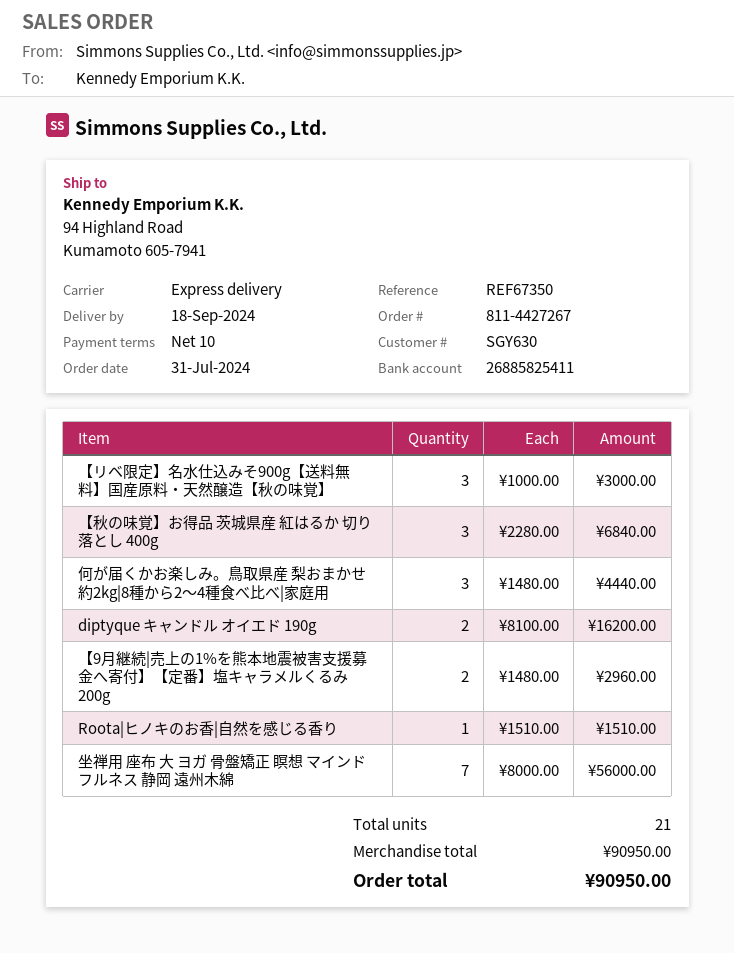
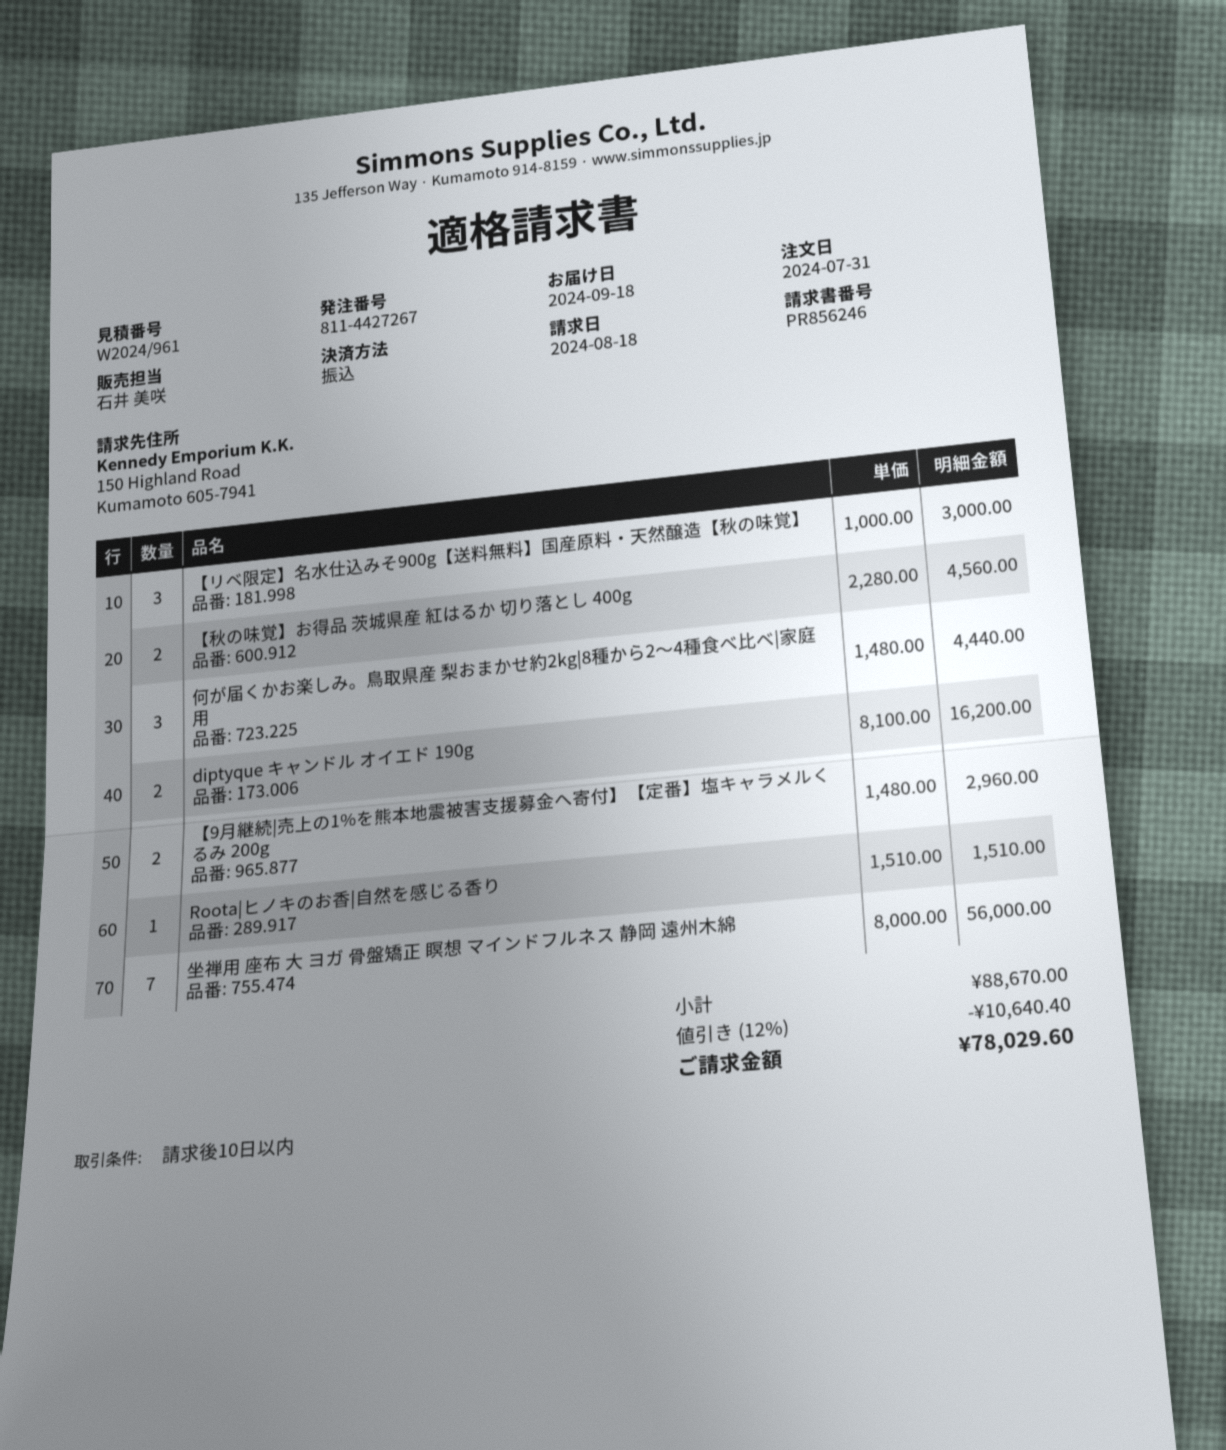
【秋の味覚】お得品 茨城県産 紅はるか 切り落とし 400g: 3 x 2280.00 = 6840.00 -> 2 x 2280.00 = 4560.00
subtotal: 90950.00 -> 88670.00
discount: none -> 12% = 10640.40
total: 90950.00 -> 78029.60

